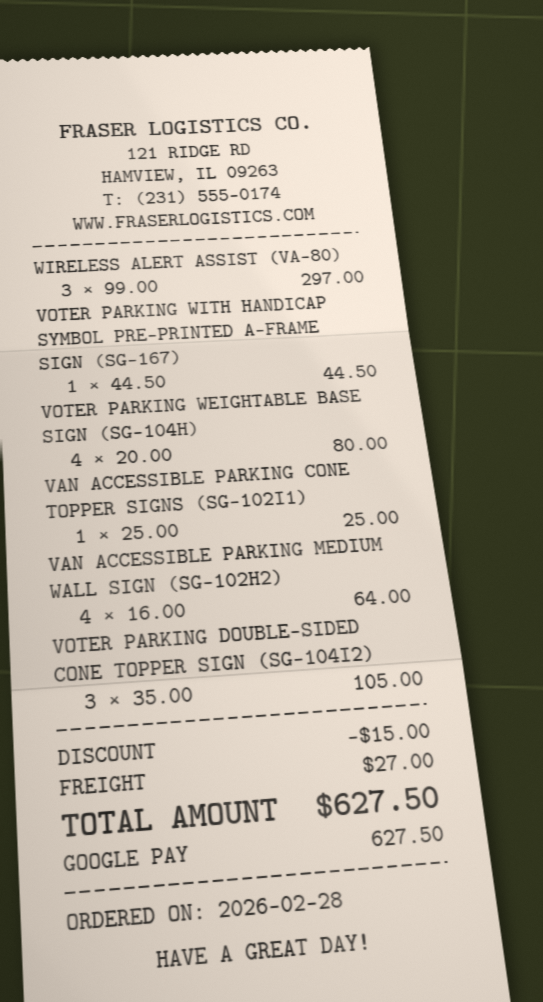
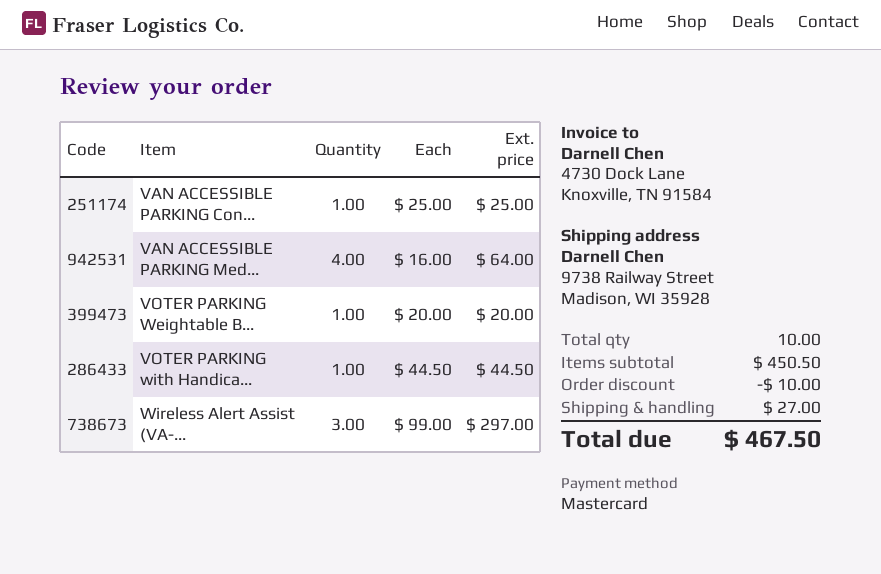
payment method: Google Pay -> Mastercard
VOTER PARKING WEIGHTABLE BASE SIGN (SG-104H): 4 x 20.00 = 80.00 -> 1 x 20.00 = 20.00
VOTER PARKING DOUBLE-SIDED CONE TOPPER SIGN (SG-104I2): 3 x 35.00 = 105.00 -> none
discount: 15.00 -> 10.00
total: 627.50 -> 467.50

